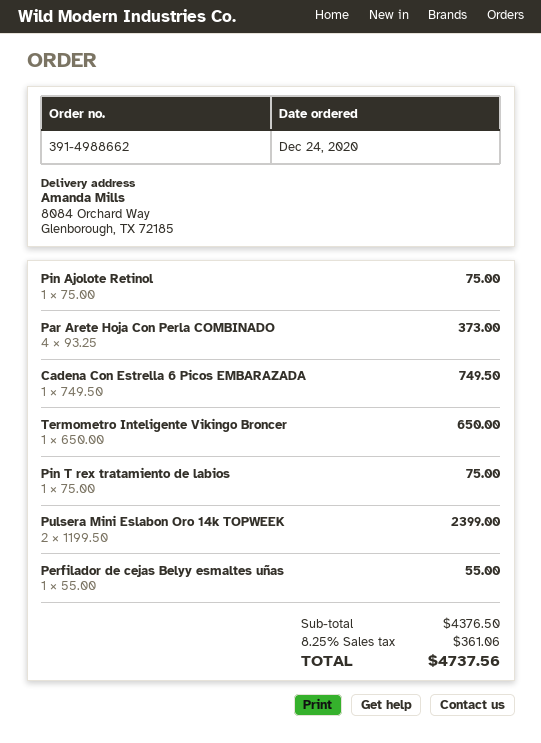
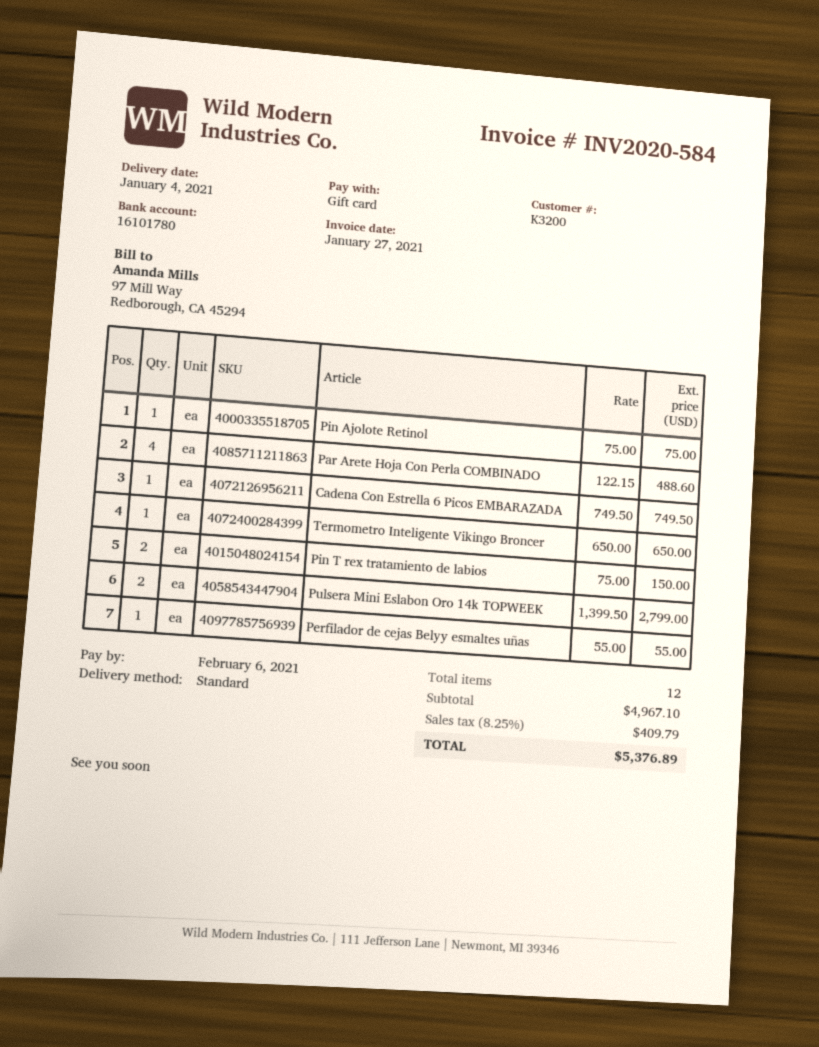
Par Arete Hoja Con Perla COMBINADO: 4 x 93.25 = 373.00 -> 4 x 122.15 = 488.60
Pin T rex tratamiento de labios: 1 x 75.00 = 75.00 -> 2 x 75.00 = 150.00
Pulsera Mini Eslabon Oro 14k TOPWEEK: 2 x 1199.50 = 2399.00 -> 2 x 1399.50 = 2799.00
subtotal: 4376.50 -> 4967.10
tax: 8.25% = 361.06 -> 8.25% = 409.79
total: 4737.56 -> 5376.89

